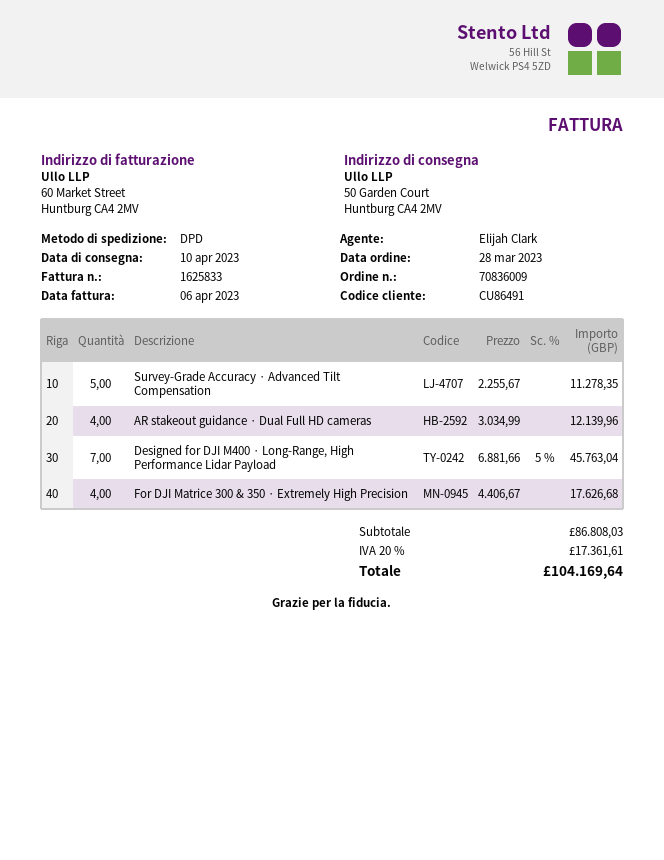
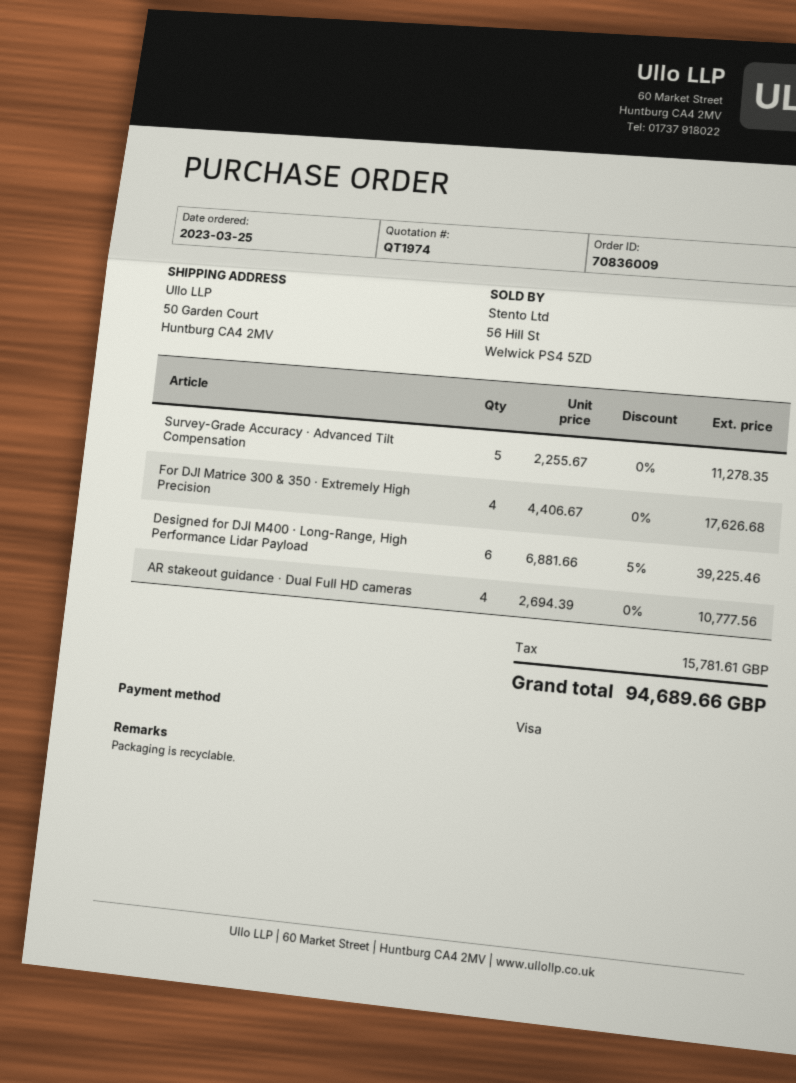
order date: 2023-03-28 -> 2023-03-25
AR stakeout guidance · Dual Full HD cameras: 4 x 3034.99 = 12139.96 -> 4 x 2694.39 = 10777.56
Designed for DJI M400 · Long-Range, High Performance Lidar Payload: 7 x 6881.66 - 5% = 45763.04 -> 6 x 6881.66 - 5% = 39225.46
tax: 17361.61 -> 15781.61
total: 104169.64 -> 94689.66

